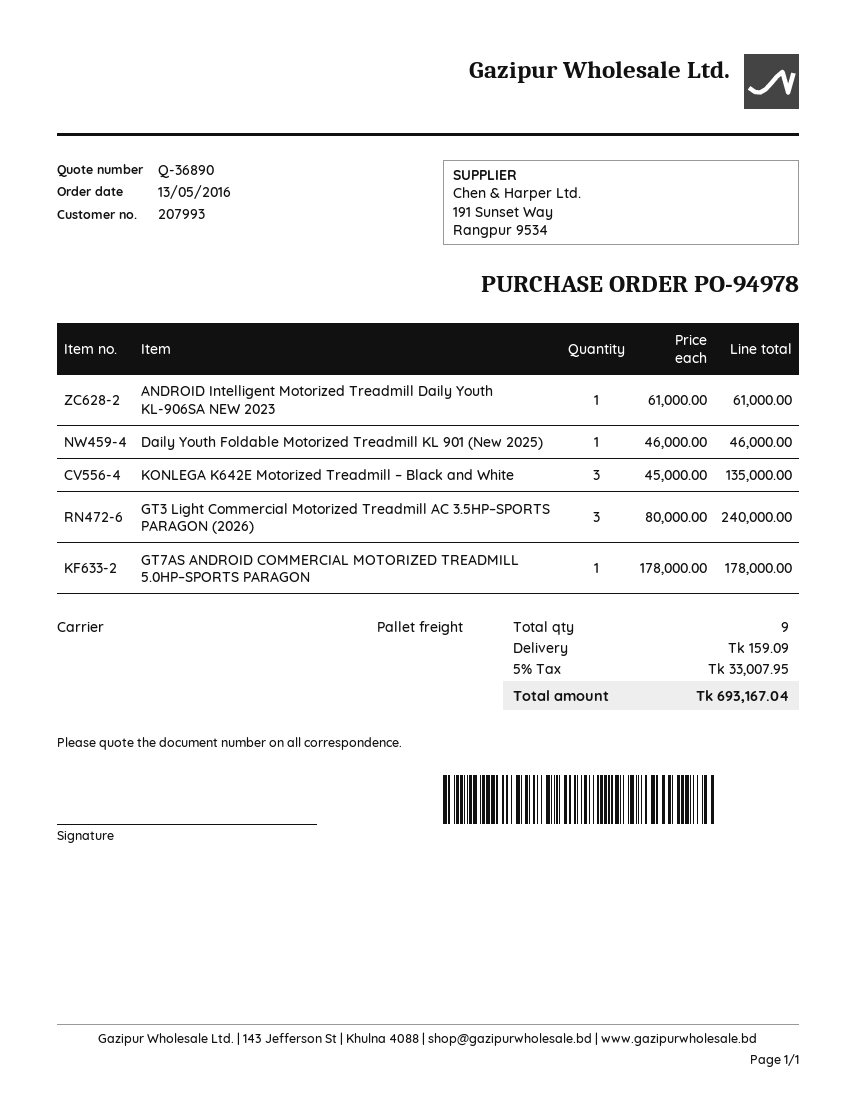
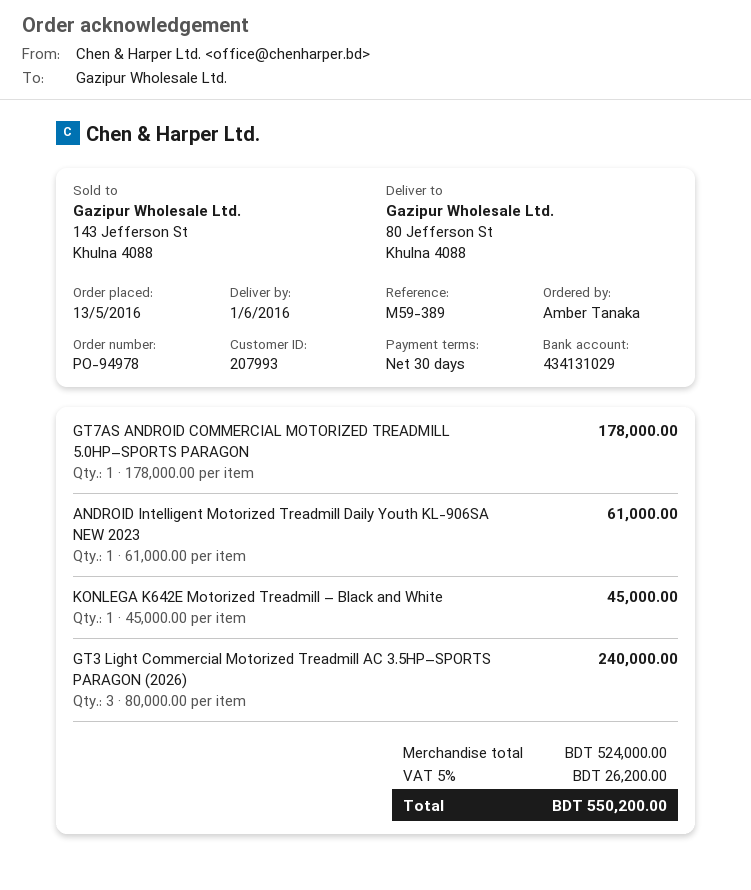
Daily Youth Foldable Motorized Treadmill KL 901 (New 2025): 1 x 46000.00 = 46000.00 -> none
KONLEGA K642E Motorized Treadmill – Black and White: 3 x 45000.00 = 135000.00 -> 1 x 45000.00 = 45000.00
shipping: 159.09 -> none
tax: 5% = 33007.95 -> 5% = 26200.00
total: 693167.04 -> 550200.00

